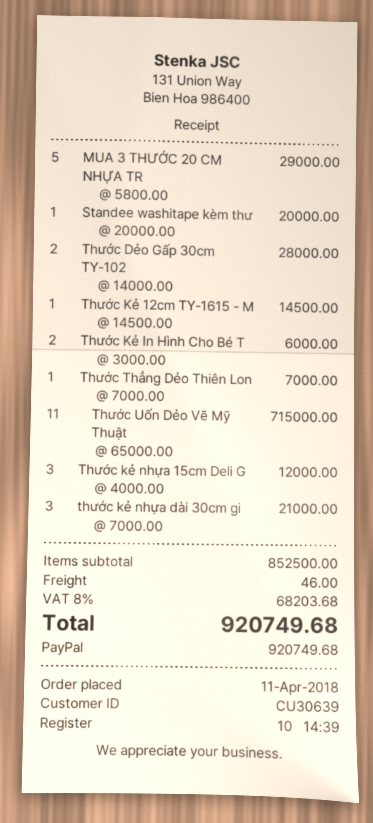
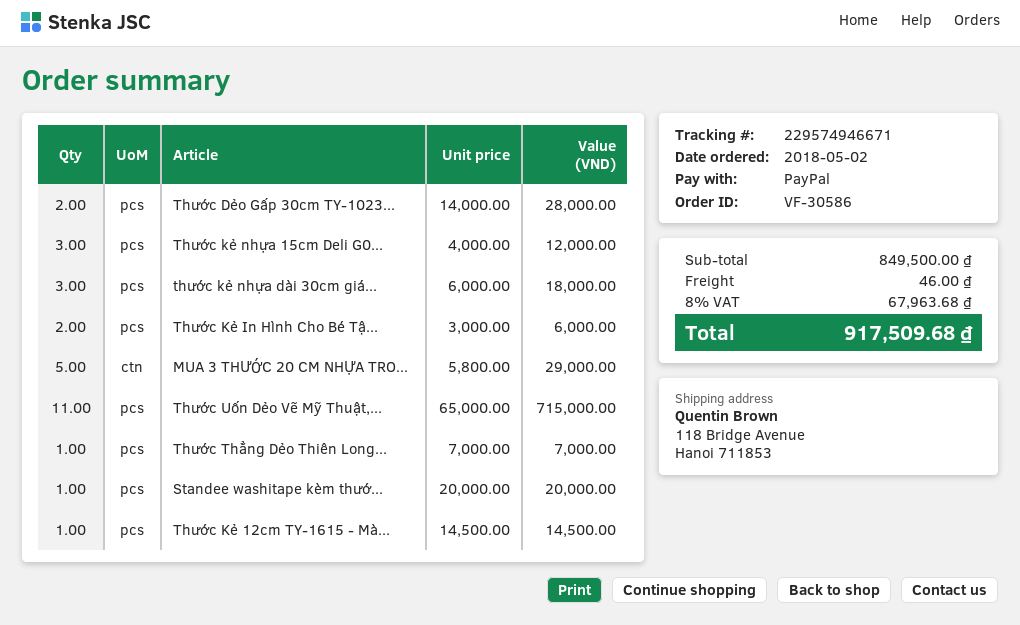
order date: 2018-04-11 -> 2018-05-02
thước kẻ nhựa dài 30cm gi: 3 x 7000.00 = 21000.00 -> 3 x 6000.00 = 18000.00
subtotal: 852500.00 -> 849500.00
tax: 8% = 68203.68 -> 8% = 67963.68
total: 920749.68 -> 917509.68

